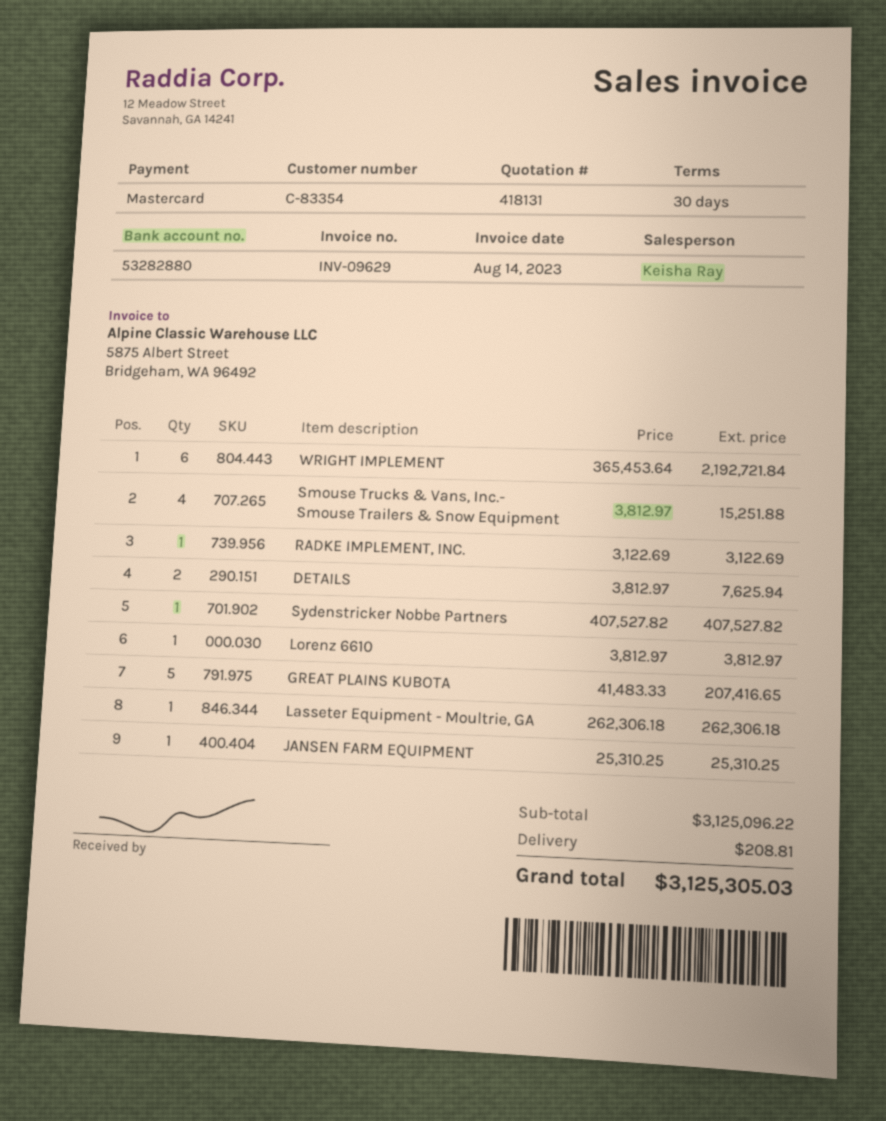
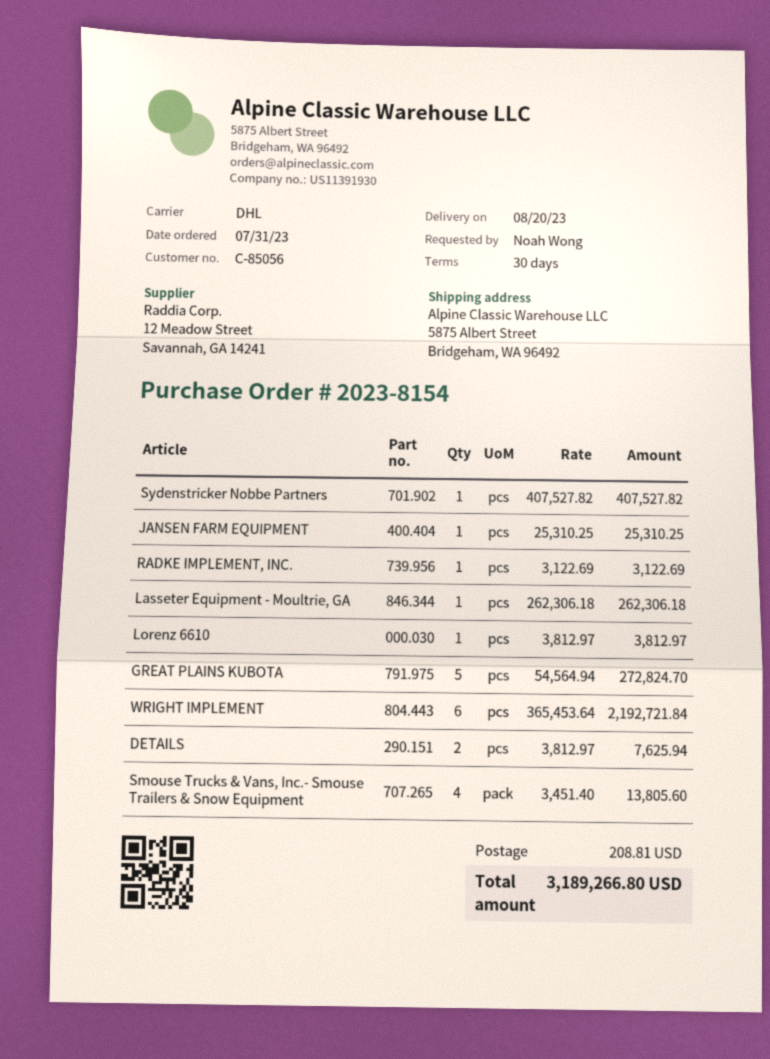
customer number: C-83354 -> C-85056
Smouse Trucks & Vans, Inc.- Smouse Trailers & Snow Equipment: 4 x 3812.97 = 15251.88 -> 4 x 3451.40 = 13805.60
GREAT PLAINS KUBOTA: 5 x 41483.33 = 207416.65 -> 5 x 54564.94 = 272824.70
total: 3125305.03 -> 3189266.80

